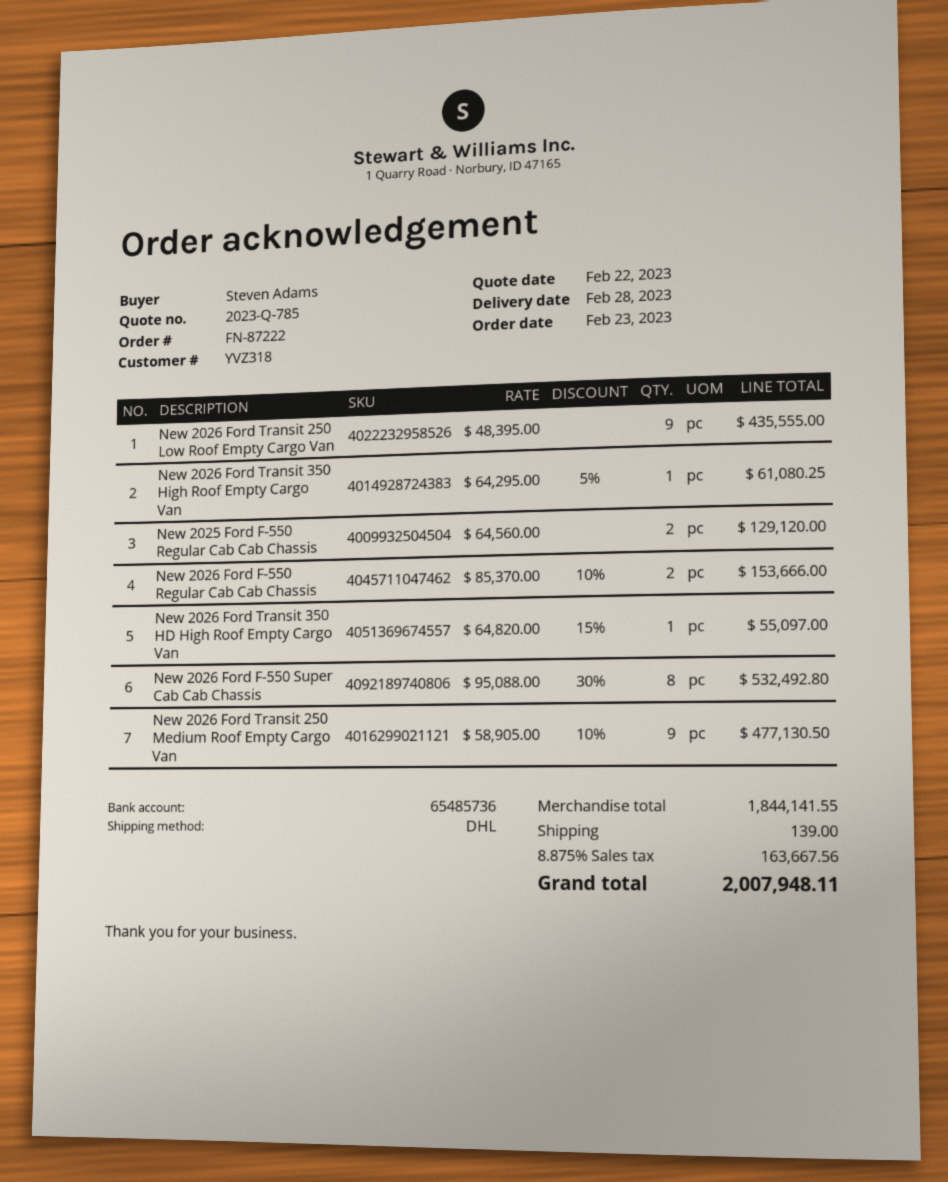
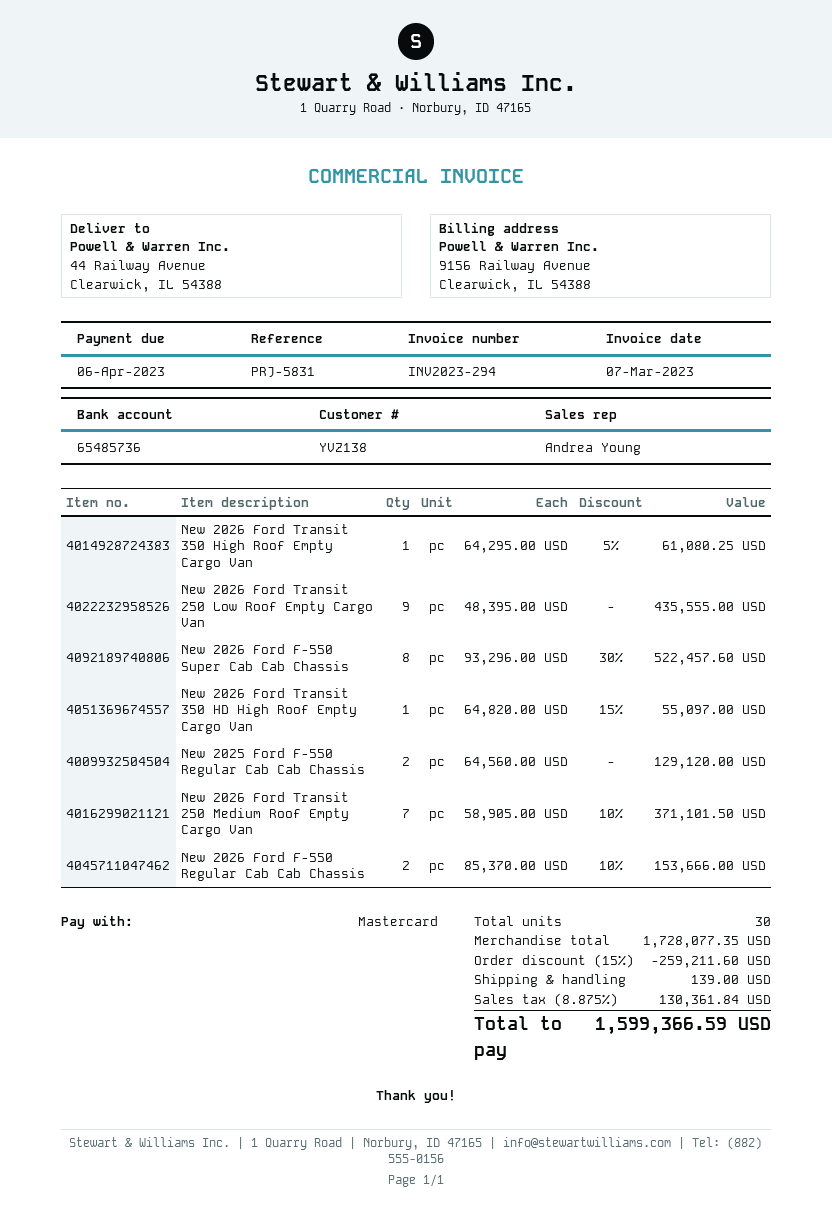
customer number: YVZ318 -> YVZ138
New 2026 Ford F-550 Super Cab Cab Chassis: 8 x 95088.00 - 30% = 532492.80 -> 8 x 93296.00 - 30% = 522457.60
New 2026 Ford Transit 250 Medium Roof Empty Cargo Van: 9 x 58905.00 - 10% = 477130.50 -> 7 x 58905.00 - 10% = 371101.50
subtotal: 1844141.55 -> 1728077.35
discount: none -> 15% = 259211.60
tax: 8.875% = 163667.56 -> 8.875% = 130361.84
total: 2007948.11 -> 1599366.59

